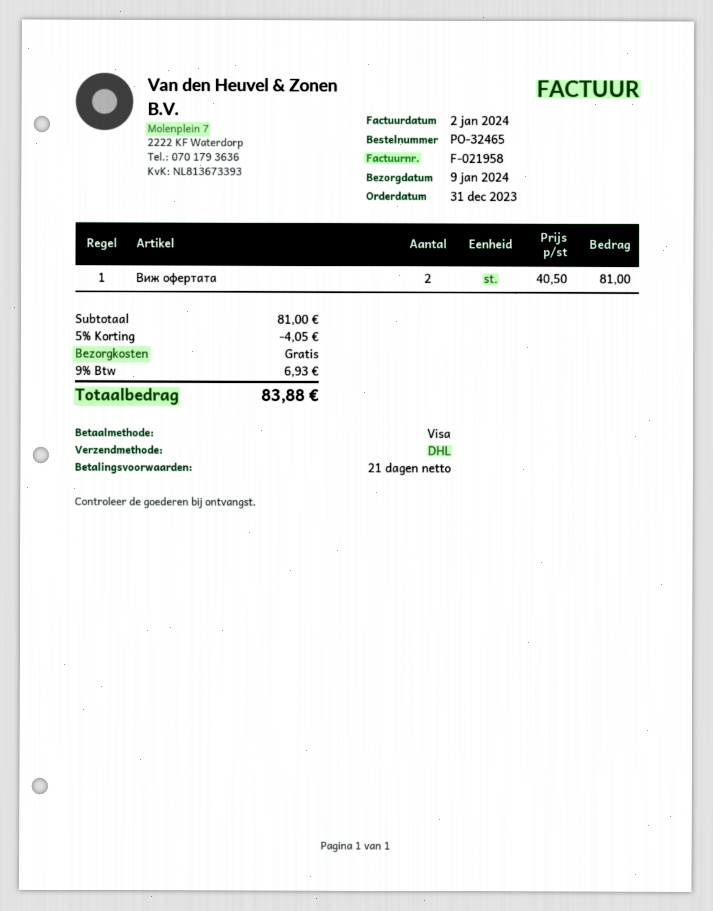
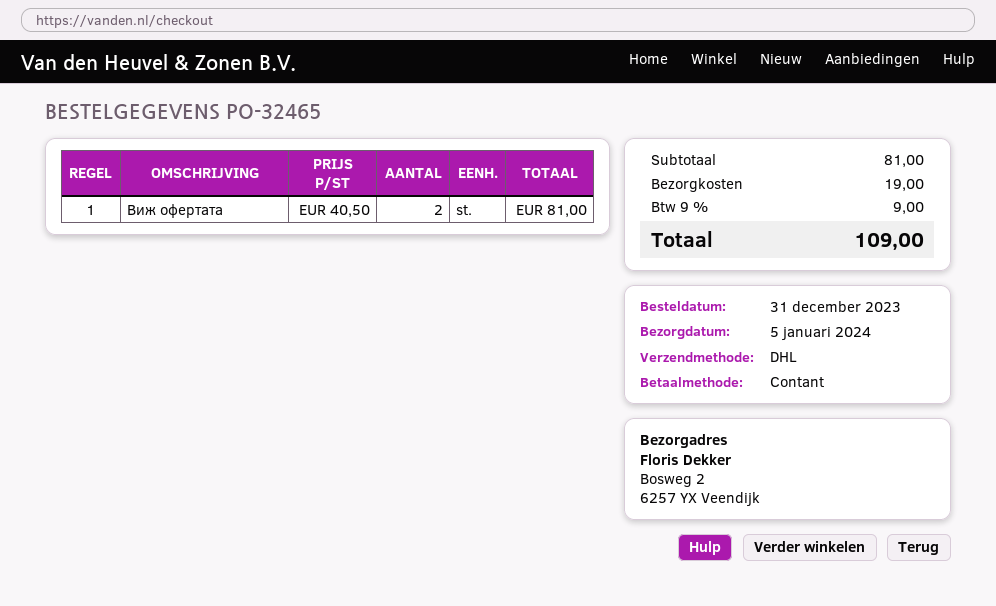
delivery date: 2024-01-09 -> 2024-01-05
payment method: Visa -> cash
discount: 5% = 4.05 -> none
shipping: 0.00 -> 19.00
tax: 9% = 6.93 -> 9% = 9.00
total: 83.88 -> 109.00

